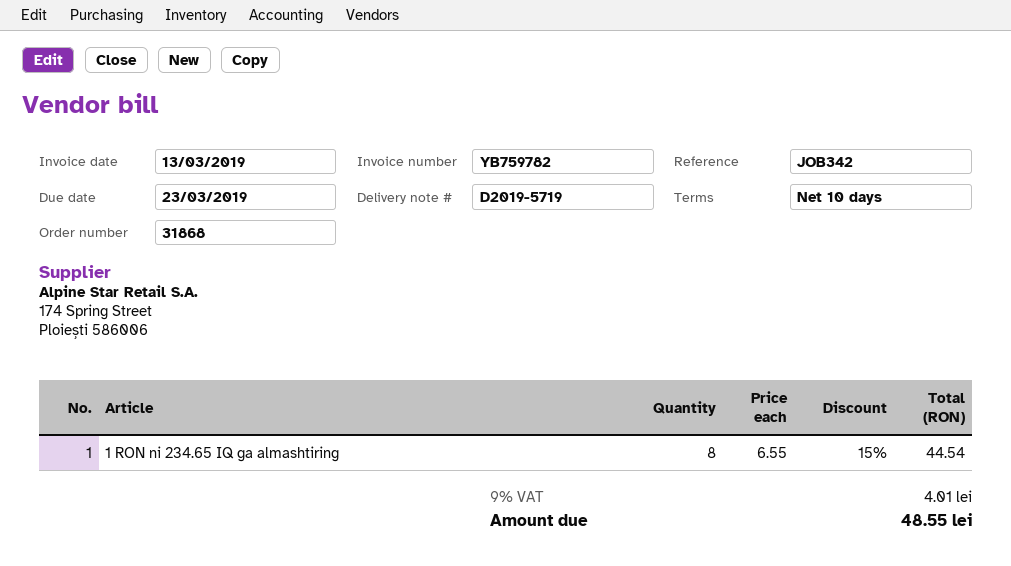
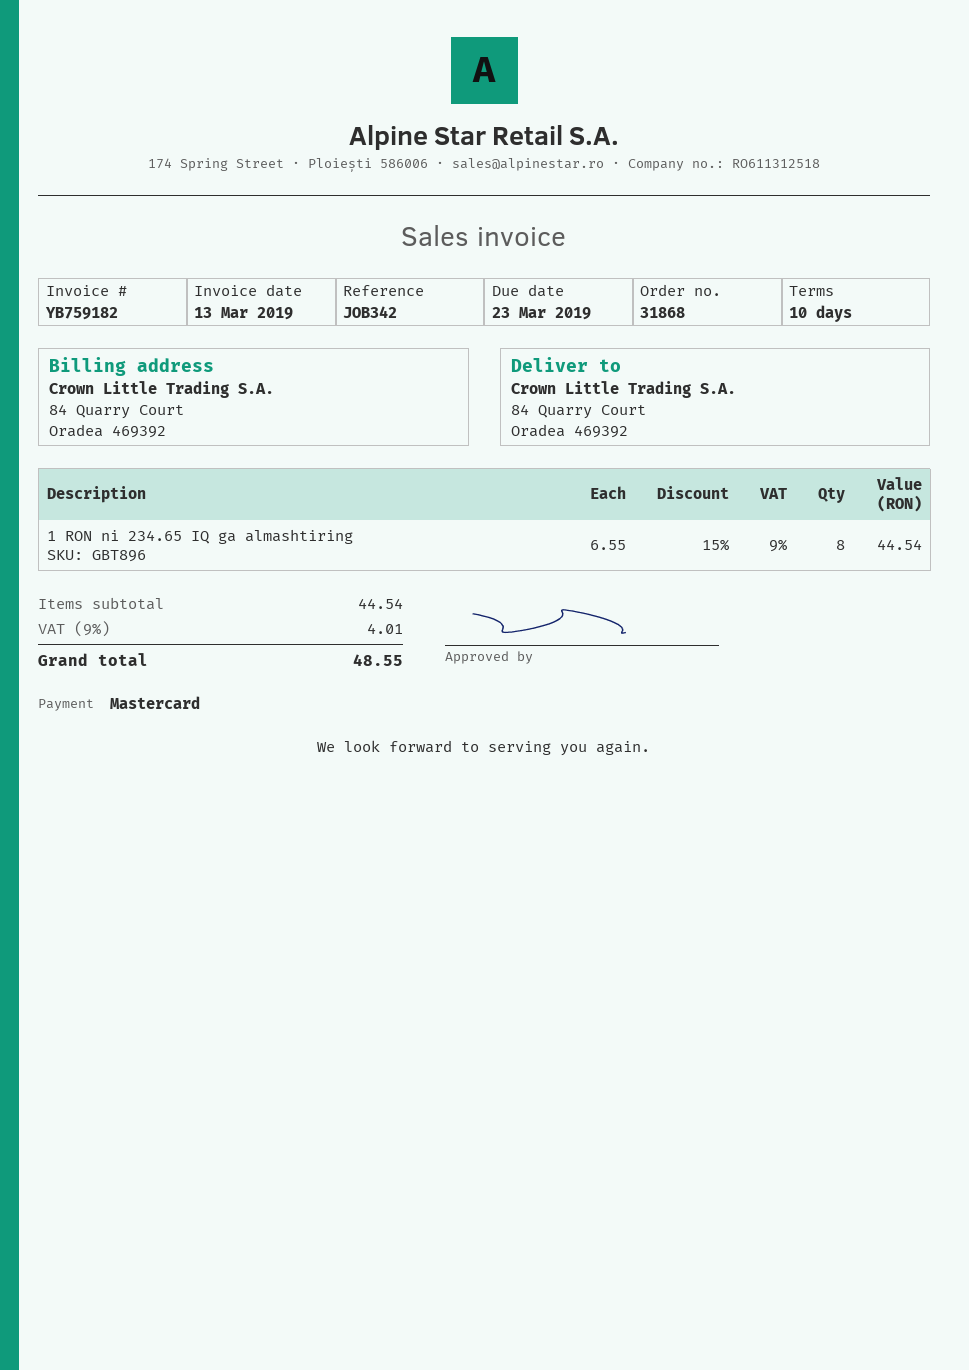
invoice number: YB759782 -> YB759182

